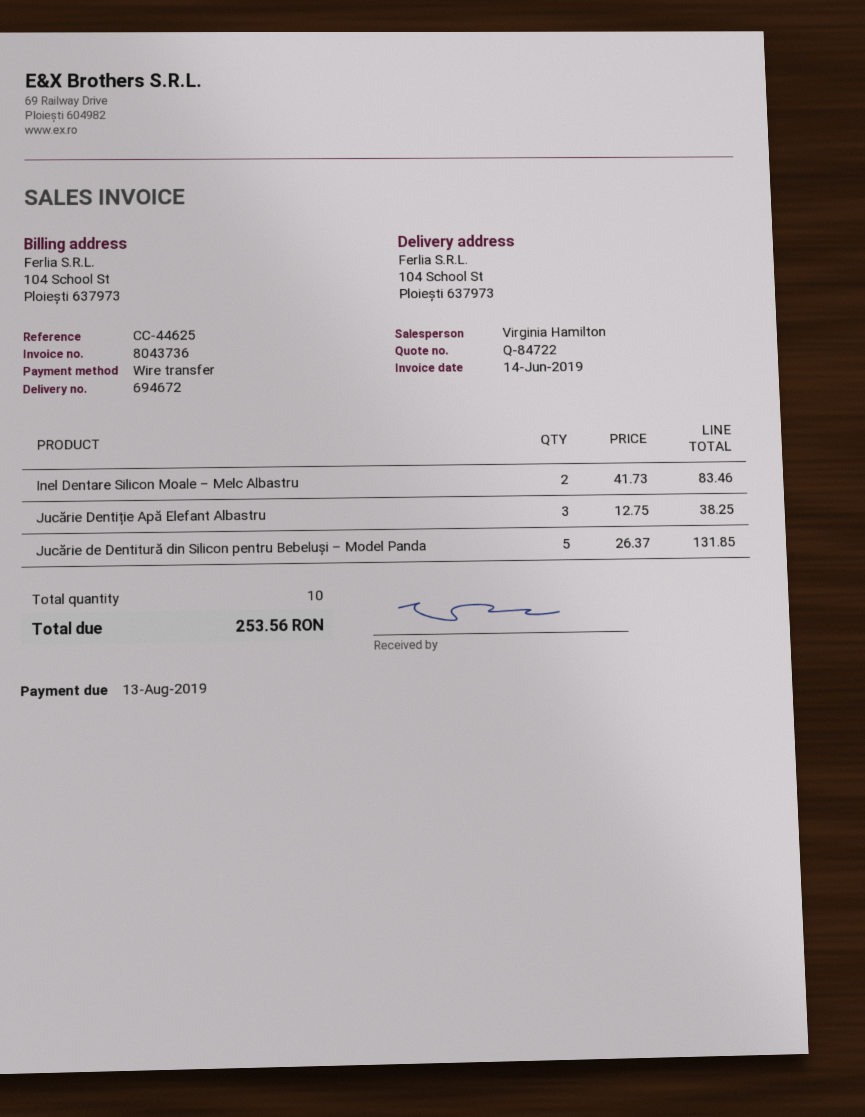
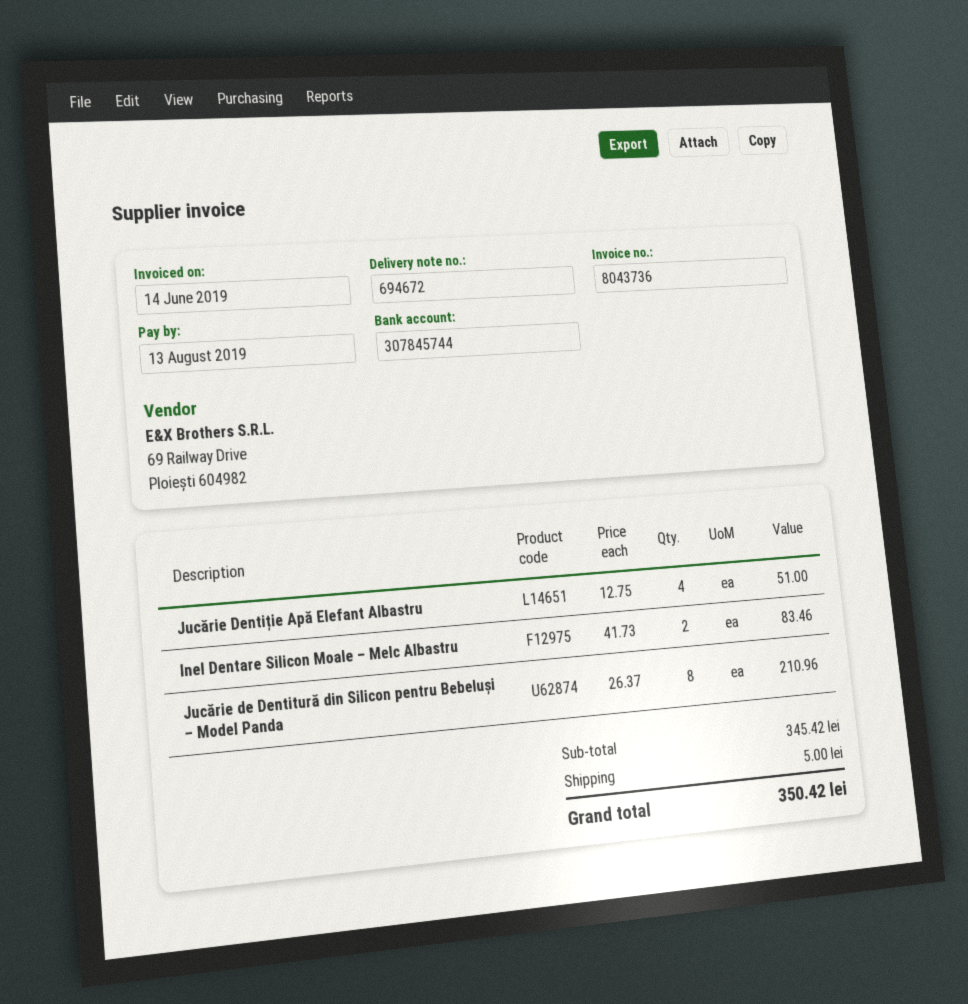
Jucărie Dentiție Apă Elefant Albastru: 3 x 12.75 = 38.25 -> 4 x 12.75 = 51.00
Jucărie de Dentitură din Silicon pentru Bebeluși – Model Panda: 5 x 26.37 = 131.85 -> 8 x 26.37 = 210.96
shipping: none -> 5.00
total: 253.56 -> 350.42

